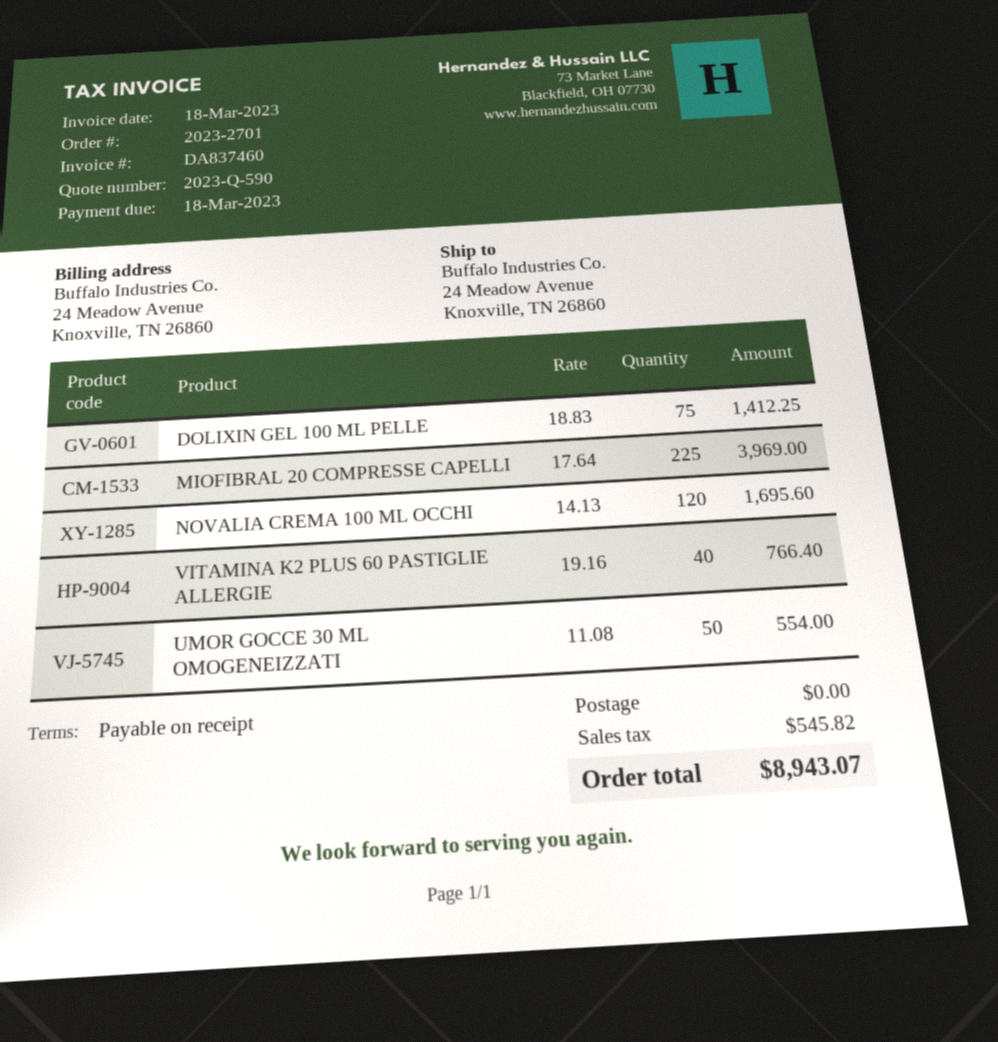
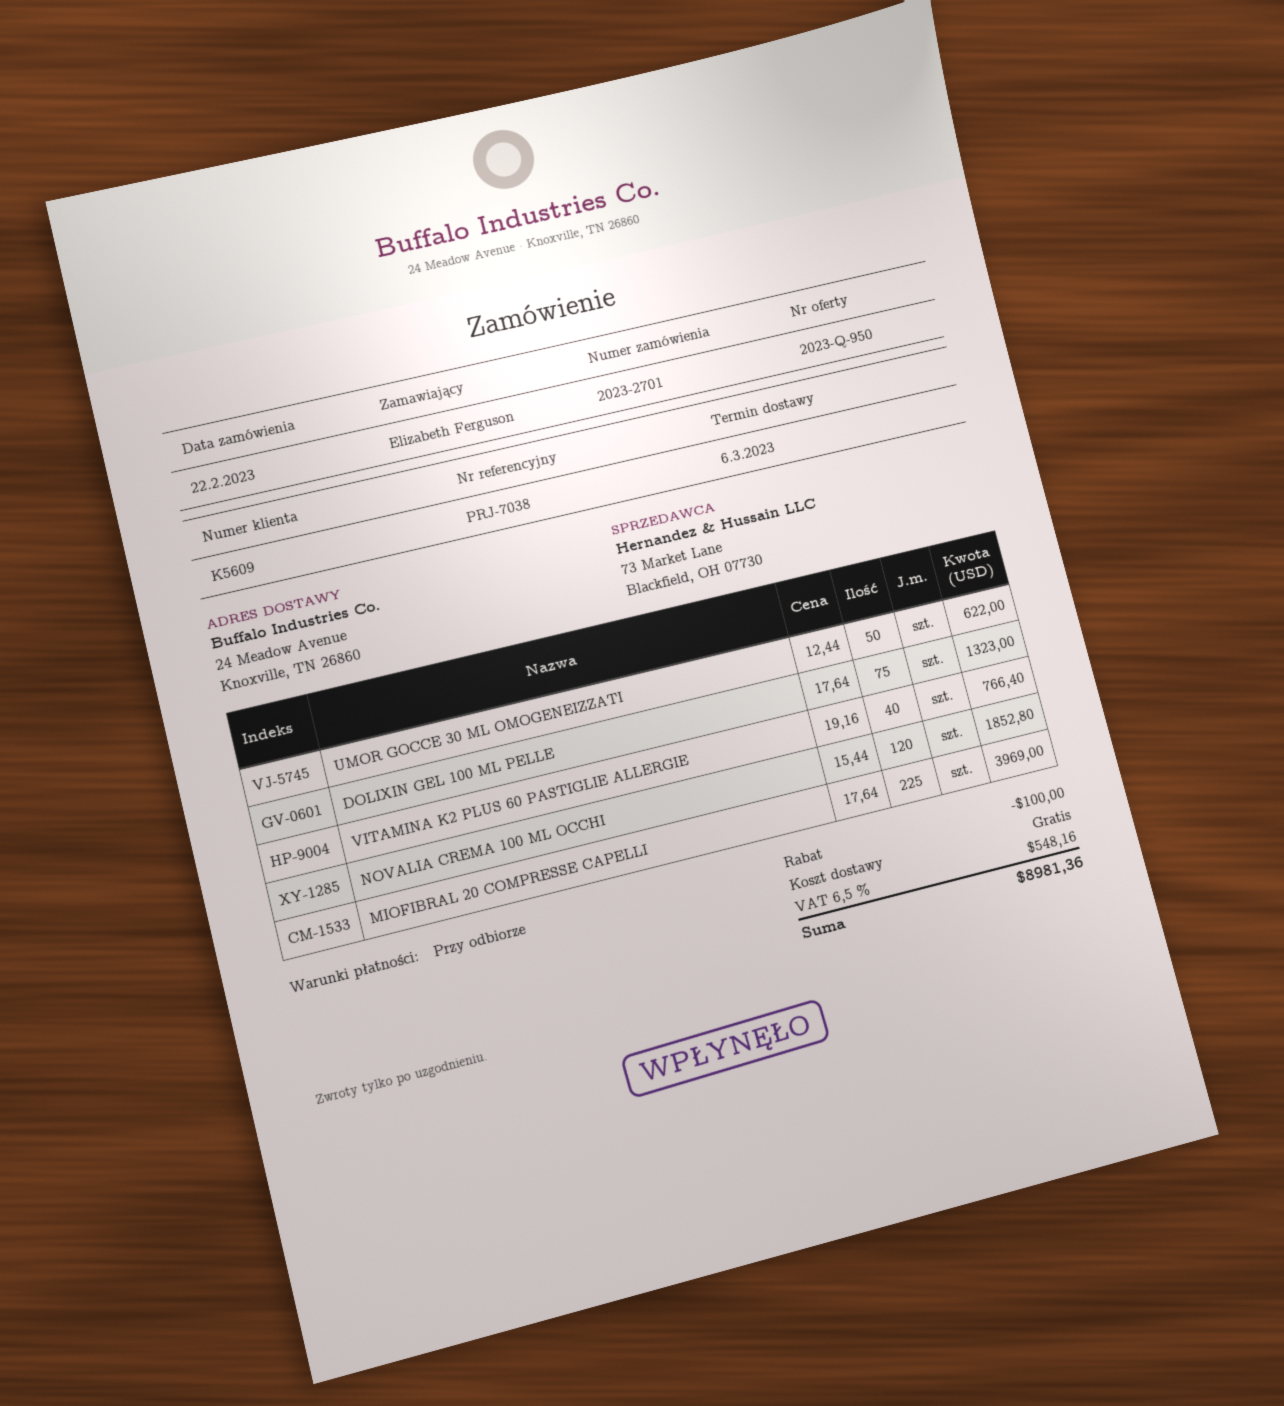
quote number: 2023-Q-590 -> 2023-Q-950
DOLIXIN GEL 100 ML PELLE: 75 x 18.83 = 1412.25 -> 75 x 17.64 = 1323.00
NOVALIA CREMA 100 ML OCCHI: 120 x 14.13 = 1695.60 -> 120 x 15.44 = 1852.80
UMOR GOCCE 30 ML OMOGENEIZZATI: 50 x 11.08 = 554.00 -> 50 x 12.44 = 622.00
discount: none -> 100.00
tax: 545.82 -> 548.16
total: 8943.07 -> 8981.36

